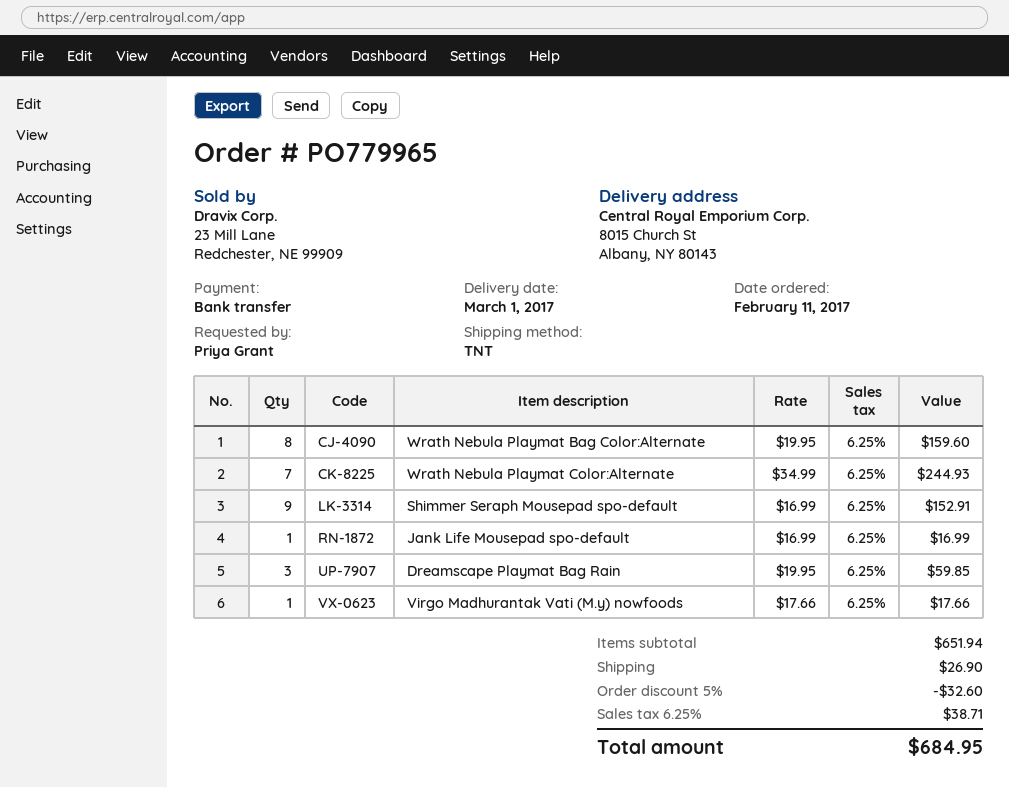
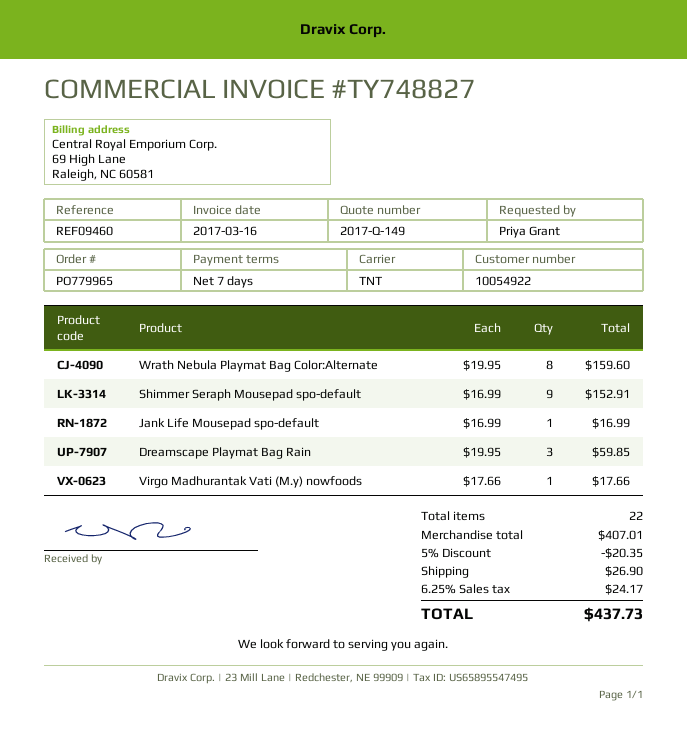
Wrath Nebula Playmat Color:Alternate: 7 x 34.99 = 244.93 -> none
subtotal: 651.94 -> 407.01
discount: 5% = 32.60 -> 5% = 20.35
tax: 6.25% = 38.71 -> 6.25% = 24.17
total: 684.95 -> 437.73

